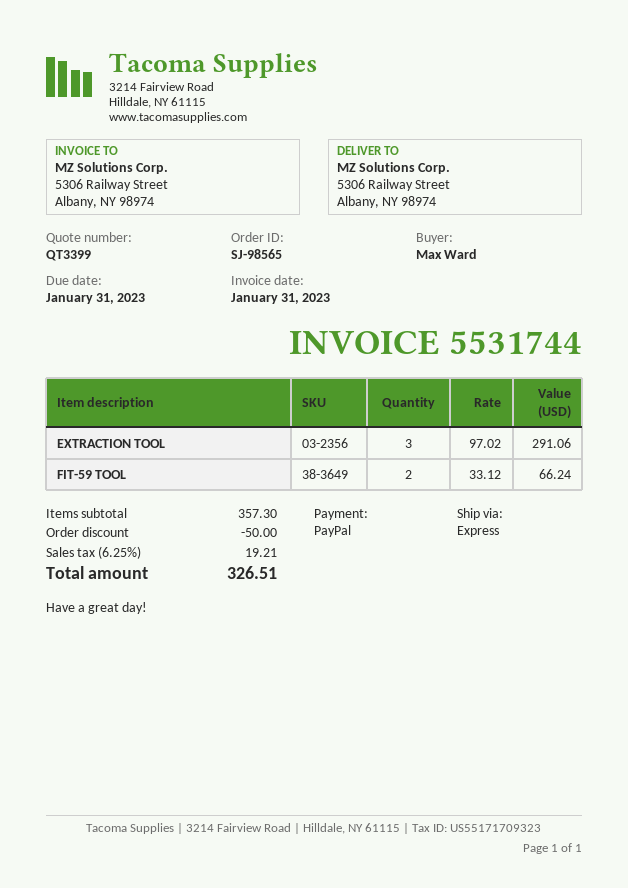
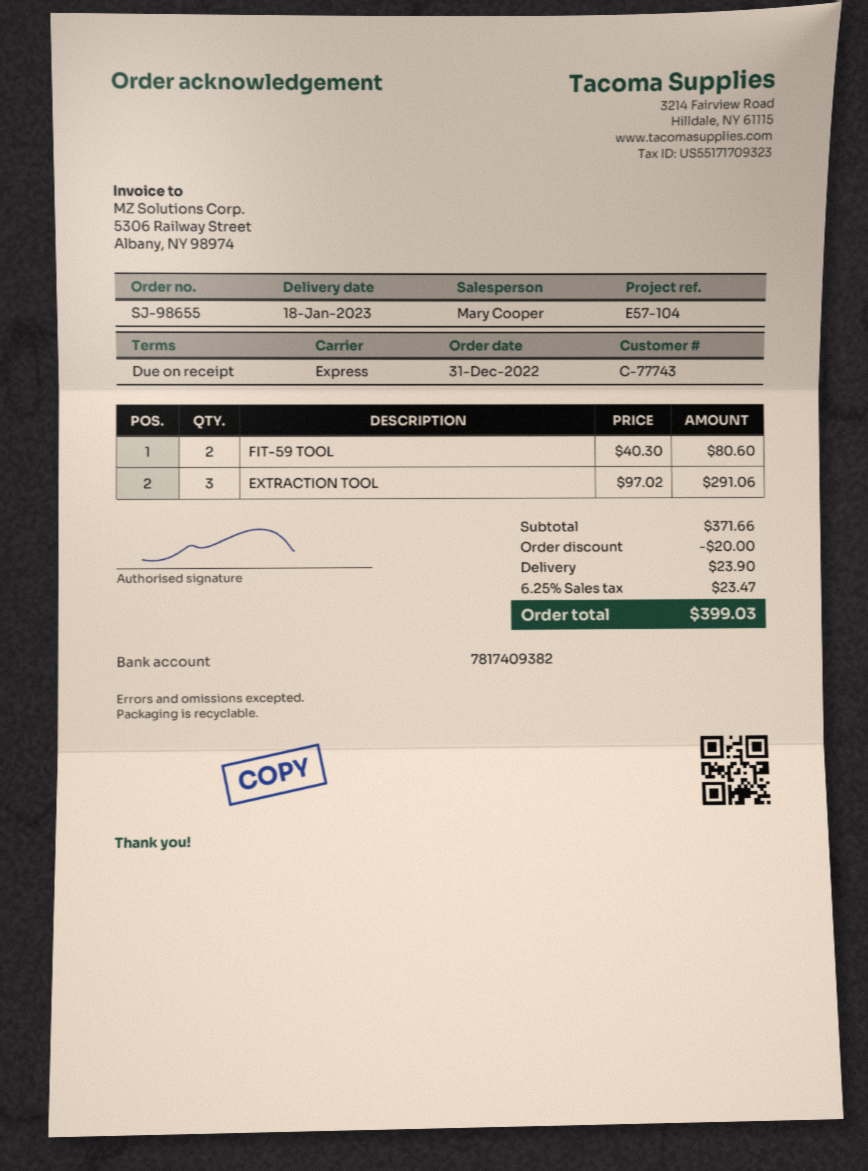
order number: SJ-98565 -> SJ-98655
FIT-59 TOOL: 2 x 33.12 = 66.24 -> 2 x 40.30 = 80.60
subtotal: 357.30 -> 371.66
discount: 50.00 -> 20.00
shipping: none -> 23.90
tax: 6.25% = 19.21 -> 6.25% = 23.47
total: 326.51 -> 399.03

